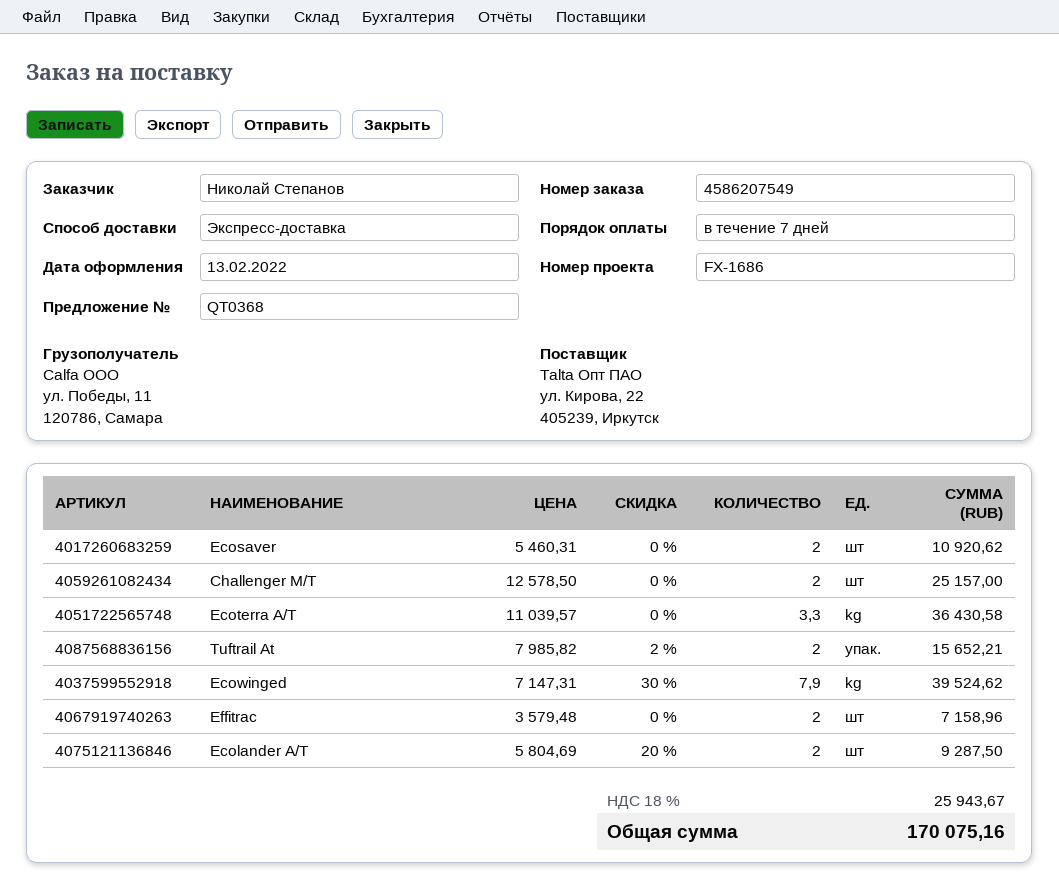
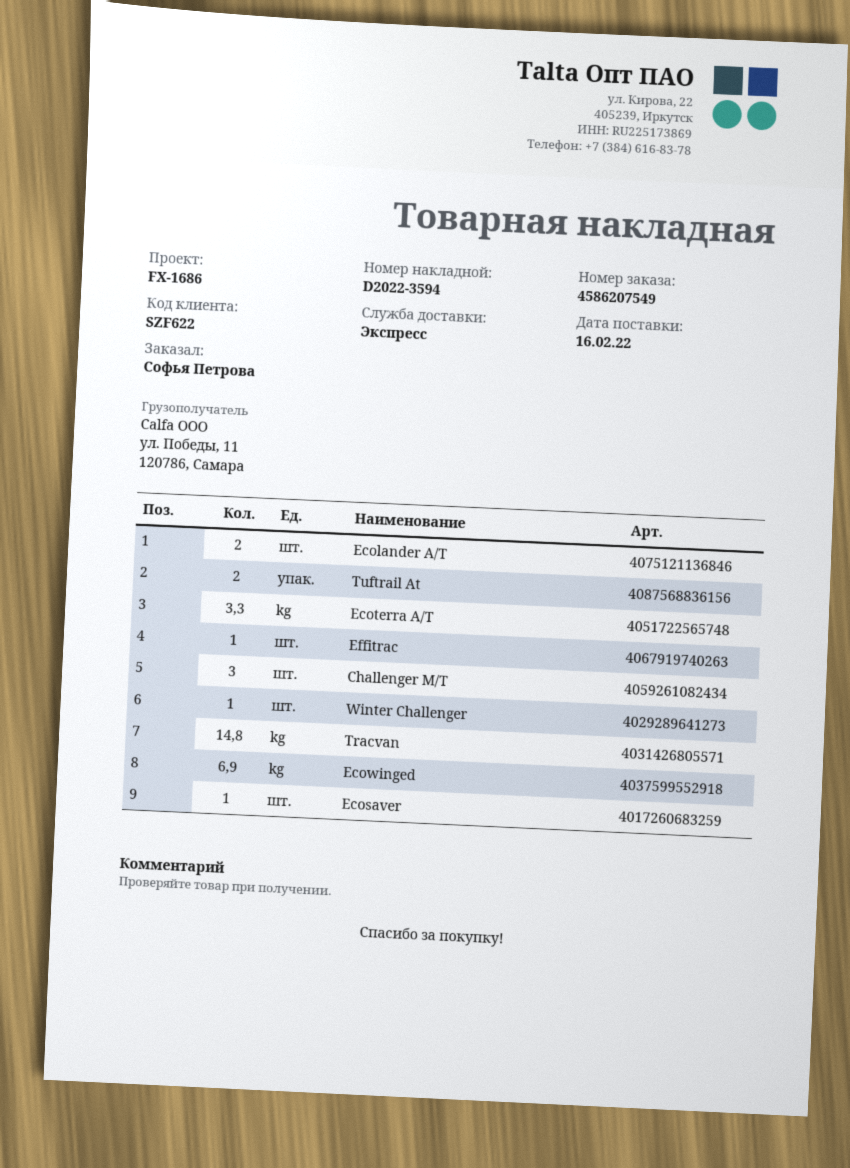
ordered by: Николай Степанов -> Софья Петрова
Ecosaver: 2 -> 1
Challenger M/T: 2 -> 3
Ecowinged: 7.9 -> 6.9
Effitrac: 2 -> 1
Winter Challenger: none -> 1
Tracvan: none -> 14.8

